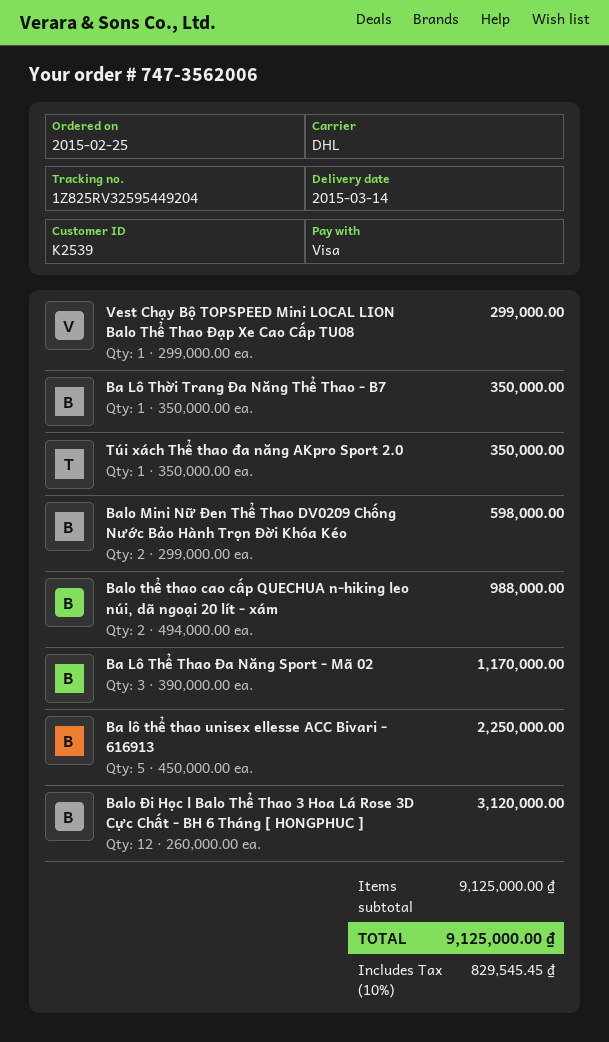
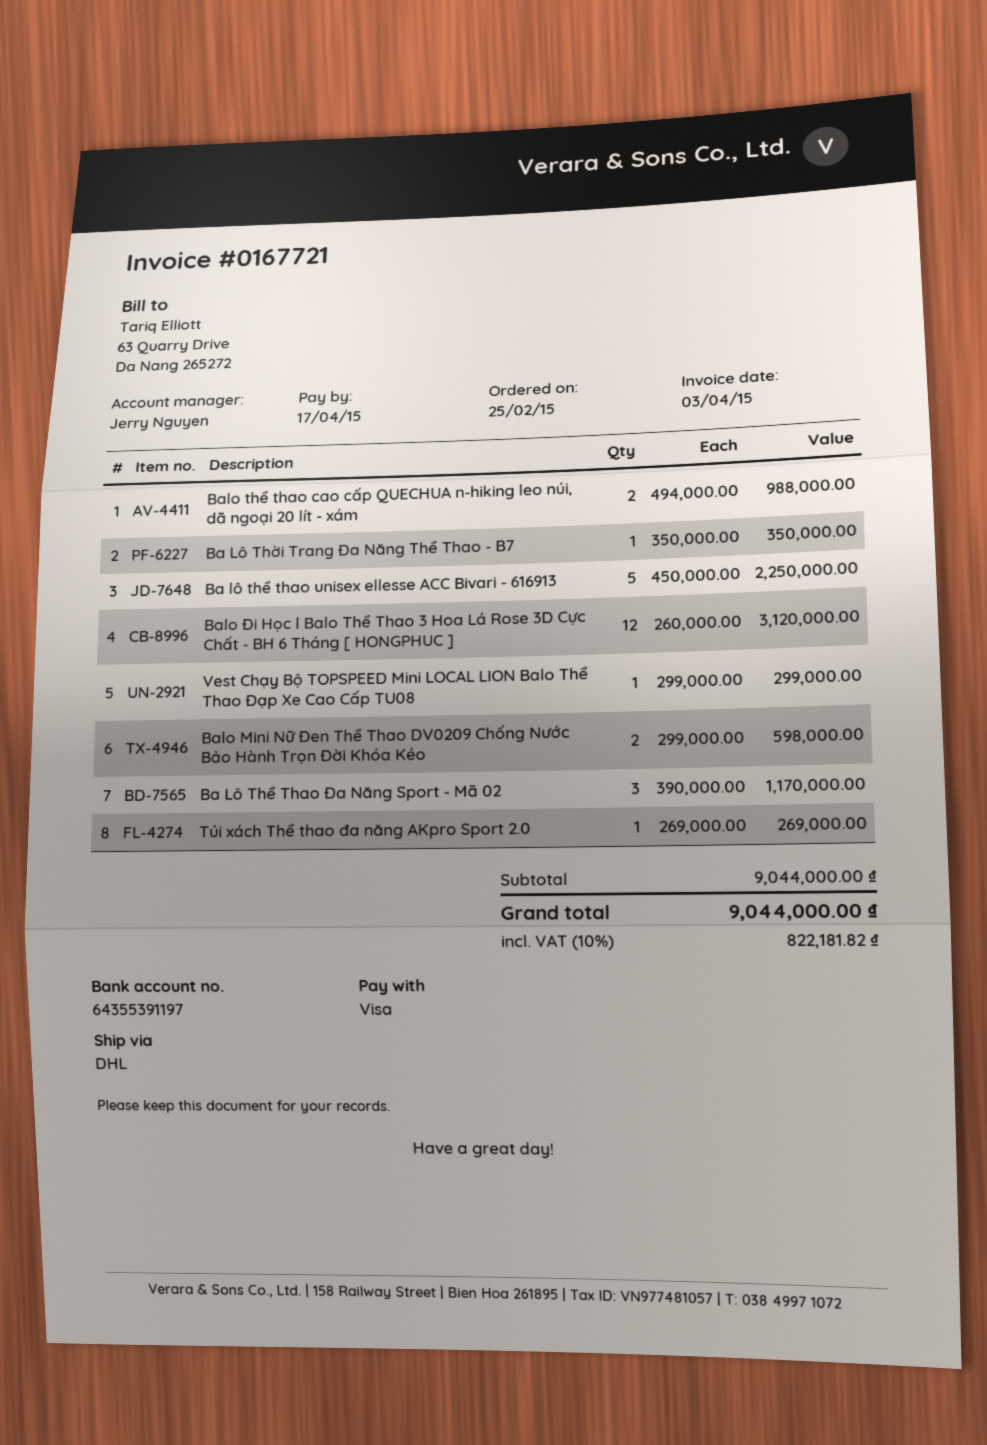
Túi xách Thể thao đa năng AKpro Sport 2.0: 1 x 350000.00 = 350000.00 -> 1 x 269000.00 = 269000.00
subtotal: 9125000.00 -> 9044000.00
tax: 10% = 829545.45 -> 10% = 822181.82
total: 9125000.00 -> 9044000.00

